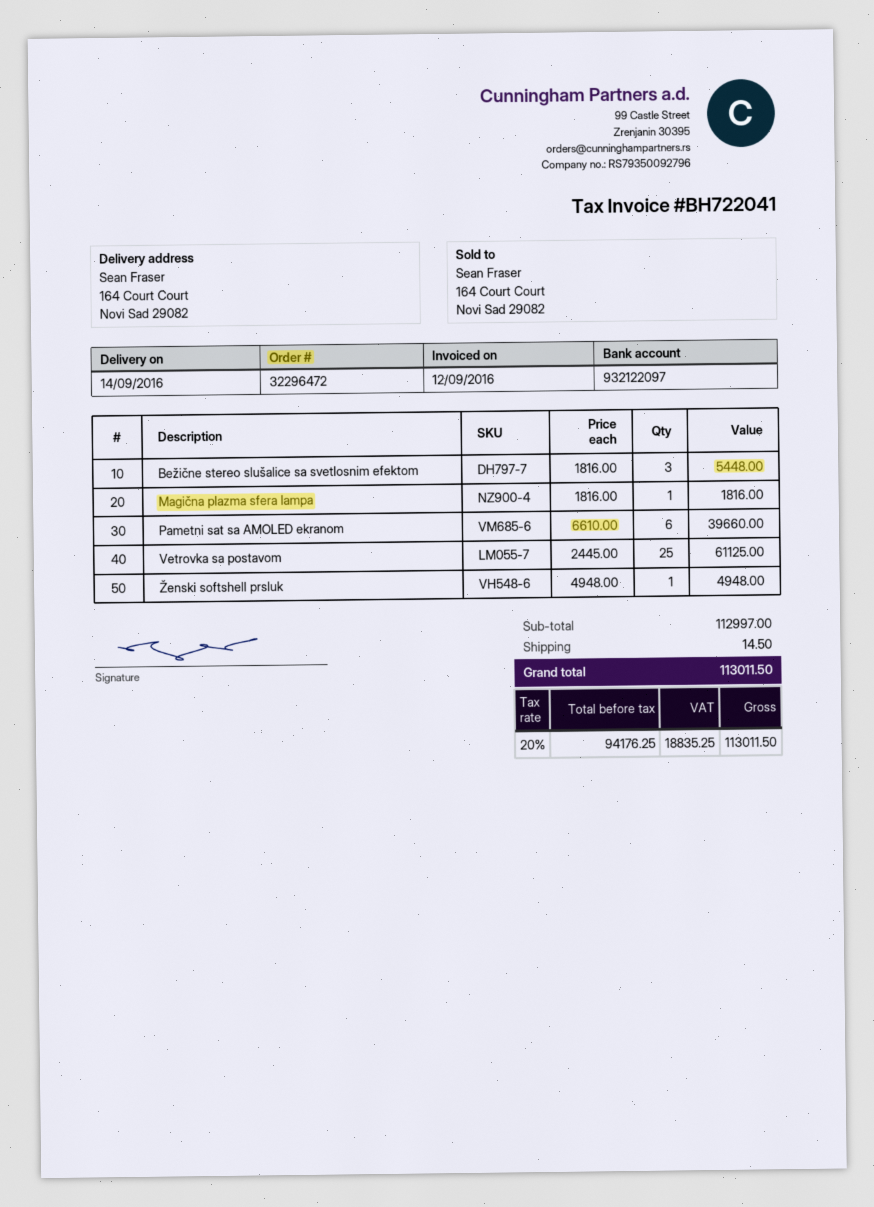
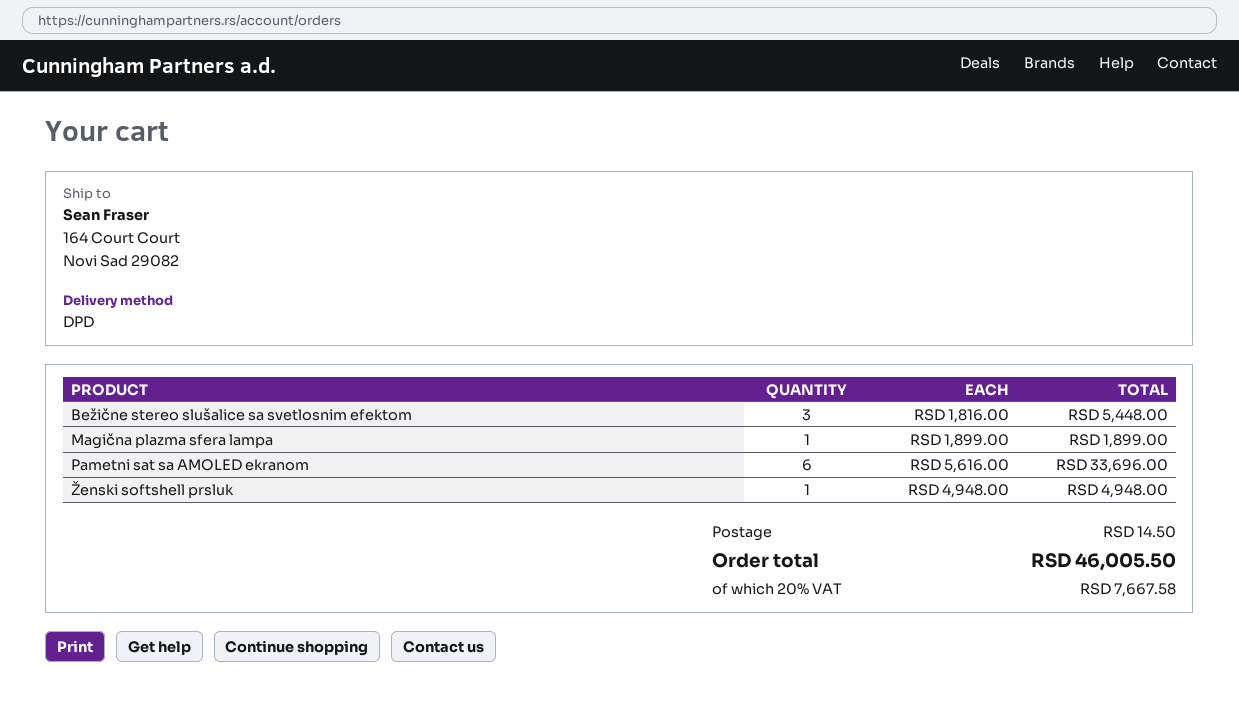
Magična plazma sfera lampa: 1 x 1816.00 = 1816.00 -> 1 x 1899.00 = 1899.00
Pametni sat sa AMOLED ekranom: 6 x 6610.00 = 39660.00 -> 6 x 5616.00 = 33696.00
Vetrovka sa postavom: 25 x 2445.00 = 61125.00 -> none
tax: 20% = 18835.25 -> 20% = 7667.58
total: 113011.50 -> 46005.50

